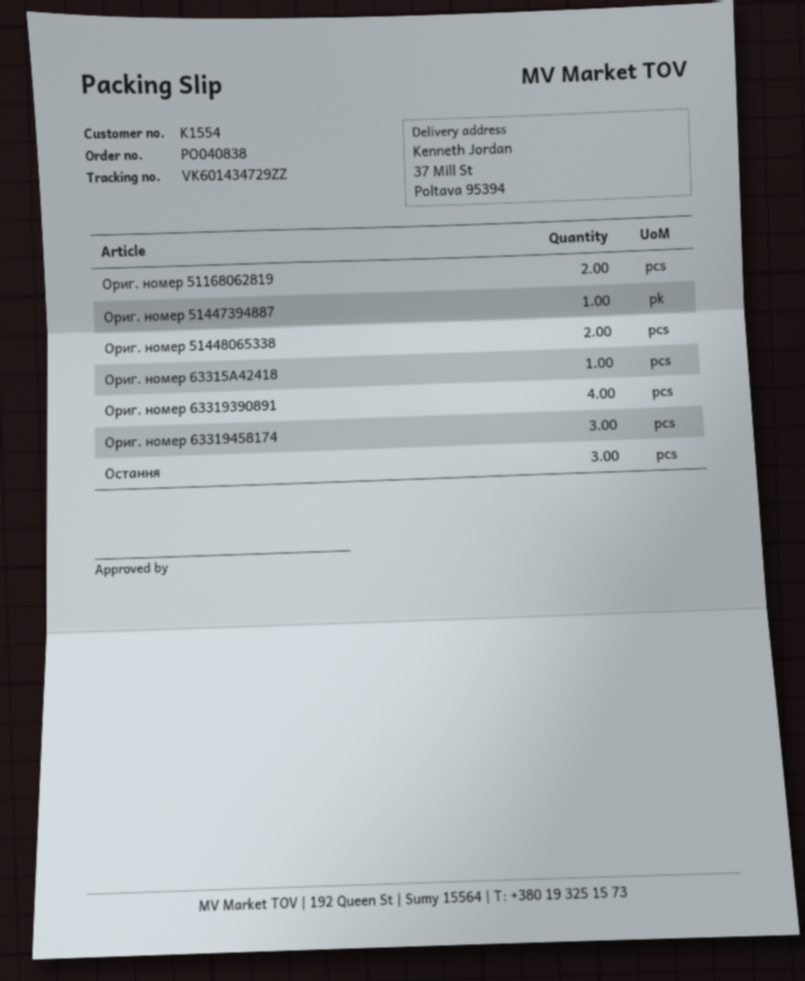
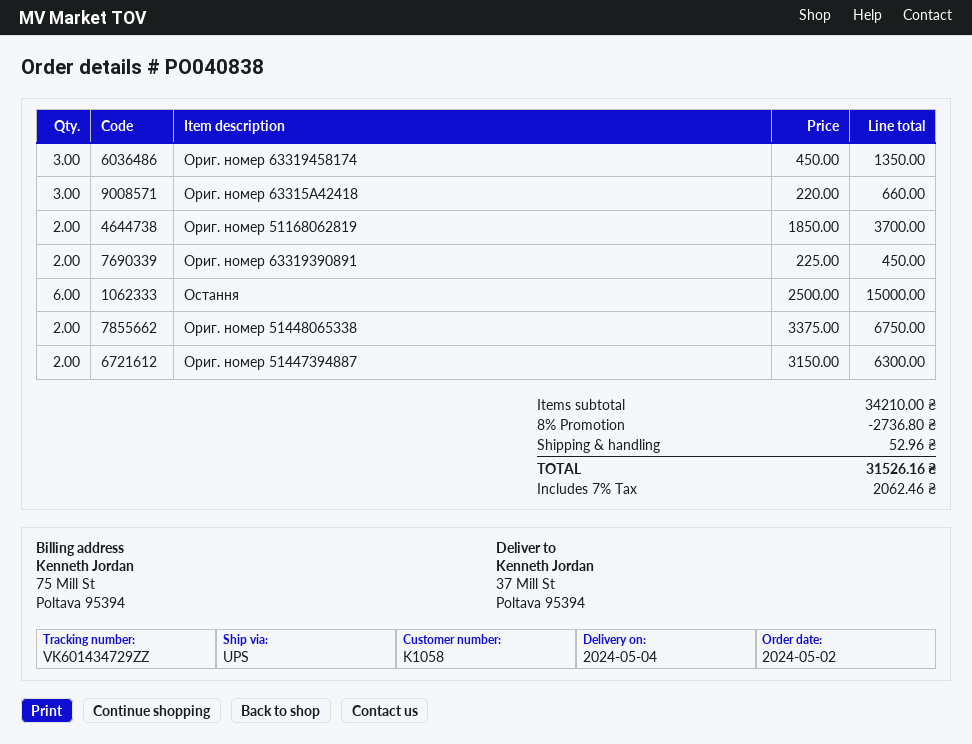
customer number: K1554 -> K1058
Ориг. номер 51447394887: 1 -> 2
Ориг. номер 63315A42418: 1 -> 3
Ориг. номер 63319390891: 4 -> 2
Остання: 3 -> 6

